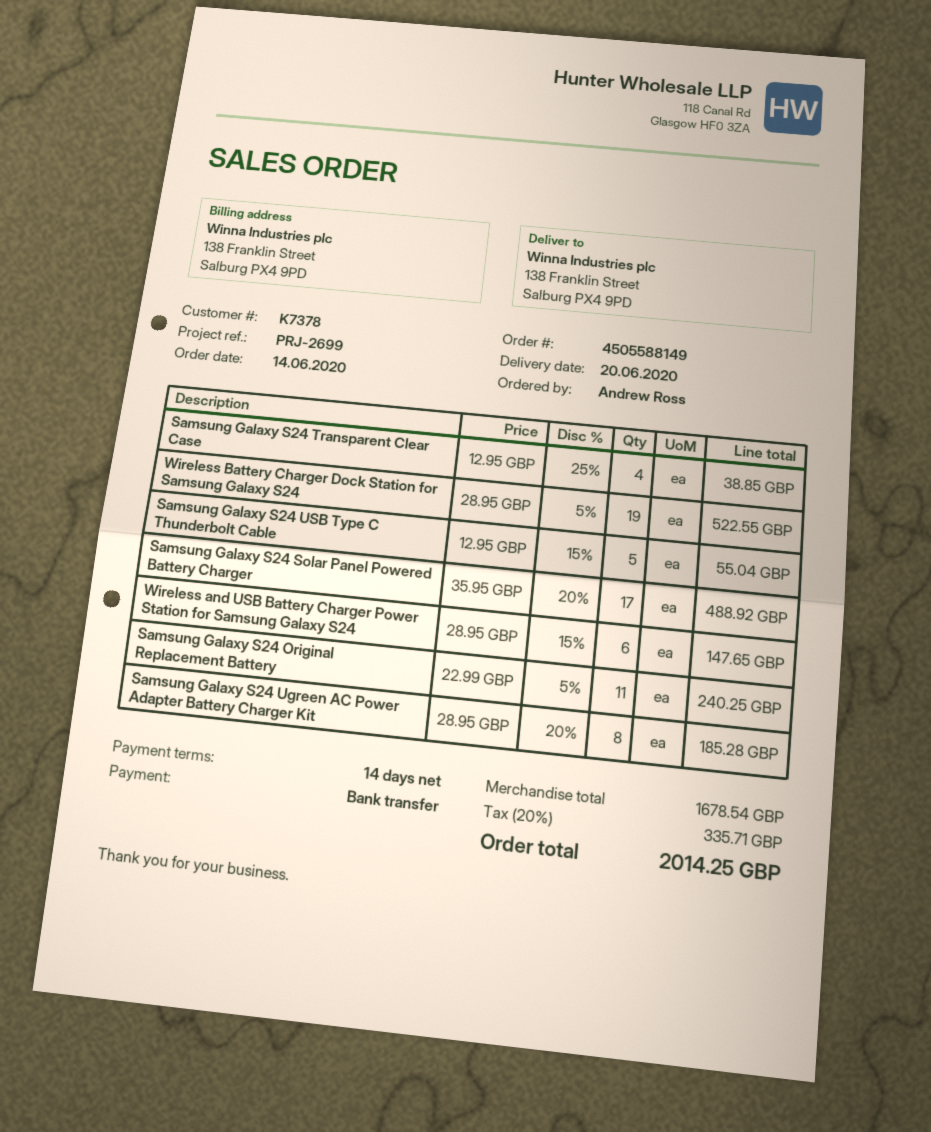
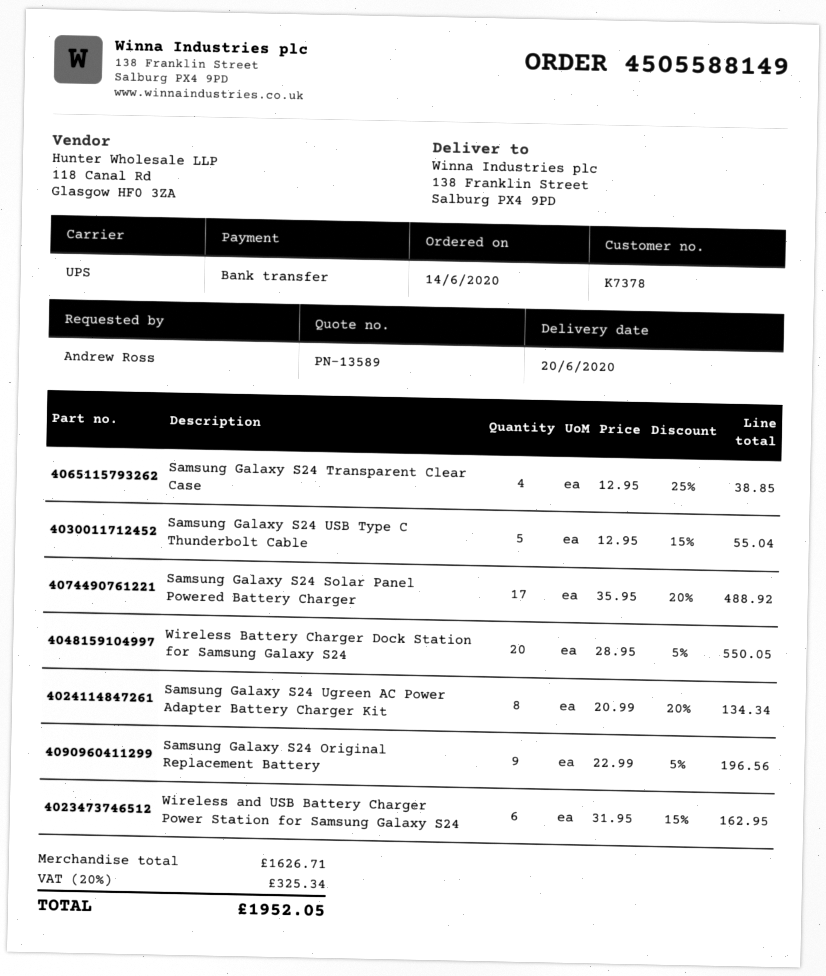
Wireless Battery Charger Dock Station for Samsung Galaxy S24: 19 x 28.95 - 5% = 522.55 -> 20 x 28.95 - 5% = 550.05
Wireless and USB Battery Charger Power Station for Samsung Galaxy S24: 6 x 28.95 - 15% = 147.65 -> 6 x 31.95 - 15% = 162.95
Samsung Galaxy S24 Original Replacement Battery: 11 x 22.99 - 5% = 240.25 -> 9 x 22.99 - 5% = 196.56
Samsung Galaxy S24 Ugreen AC Power Adapter Battery Charger Kit: 8 x 28.95 - 20% = 185.28 -> 8 x 20.99 - 20% = 134.34
subtotal: 1678.54 -> 1626.71
tax: 20% = 335.71 -> 20% = 325.34
total: 2014.25 -> 1952.05

